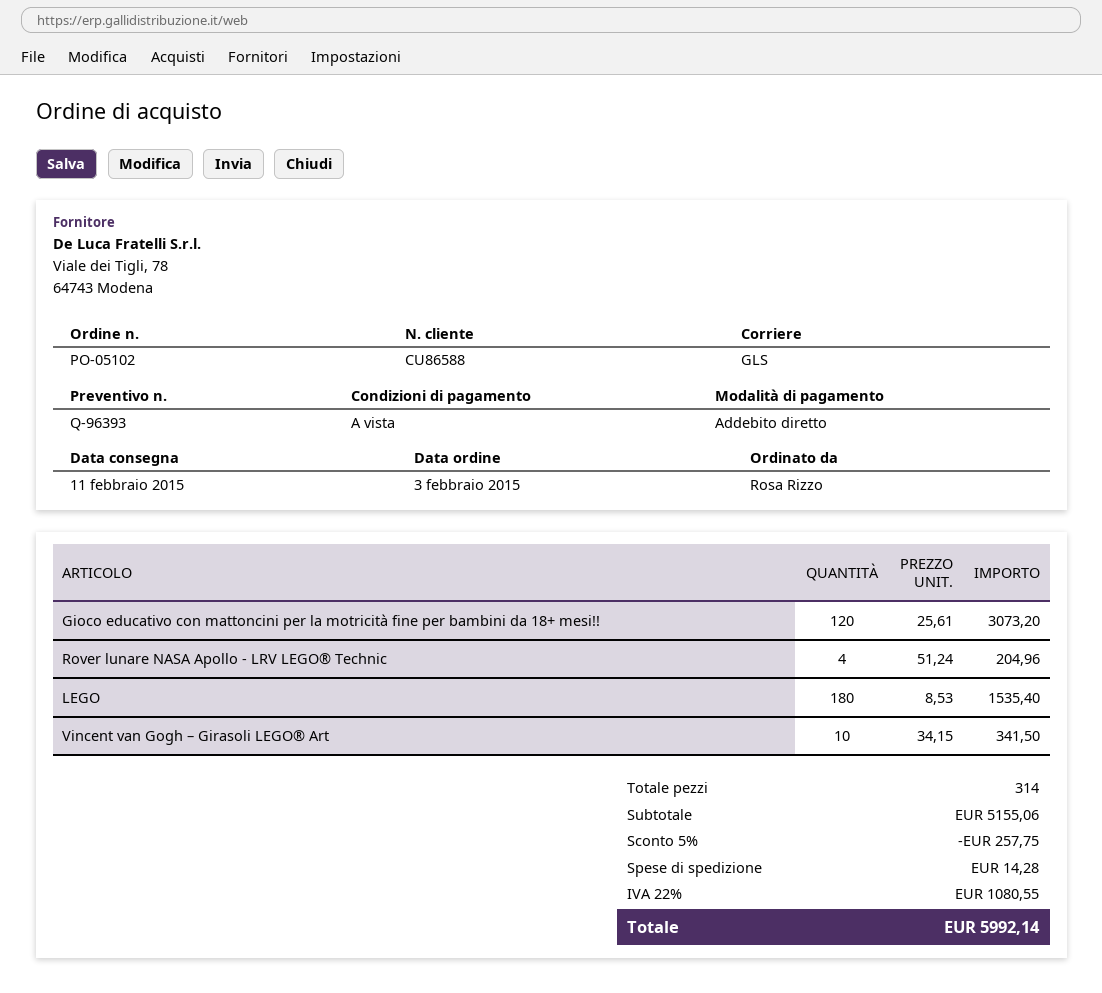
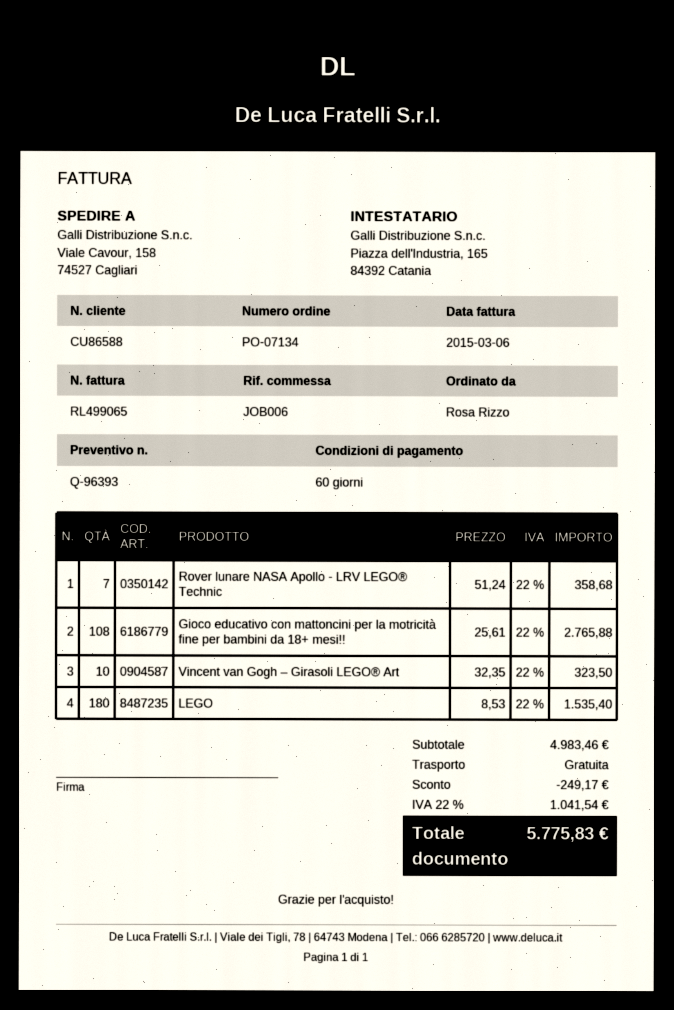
order number: PO-05102 -> PO-07134
payment terms: on receipt -> 60 days
Gioco educativo con mattoncini per la motricità fine per bambini da 18+ mesi!!: 120 x 25.61 = 3073.20 -> 108 x 25.61 = 2765.88
Rover lunare NASA Apollo - LRV LEGO® Technic: 4 x 51.24 = 204.96 -> 7 x 51.24 = 358.68
Vincent van Gogh – Girasoli LEGO® Art: 10 x 34.15 = 341.50 -> 10 x 32.35 = 323.50
subtotal: 5155.06 -> 4983.46
discount: 257.75 -> 249.17
shipping: 14.28 -> 0.00
tax: 22% = 1080.55 -> 22% = 1041.54
total: 5992.14 -> 5775.83

